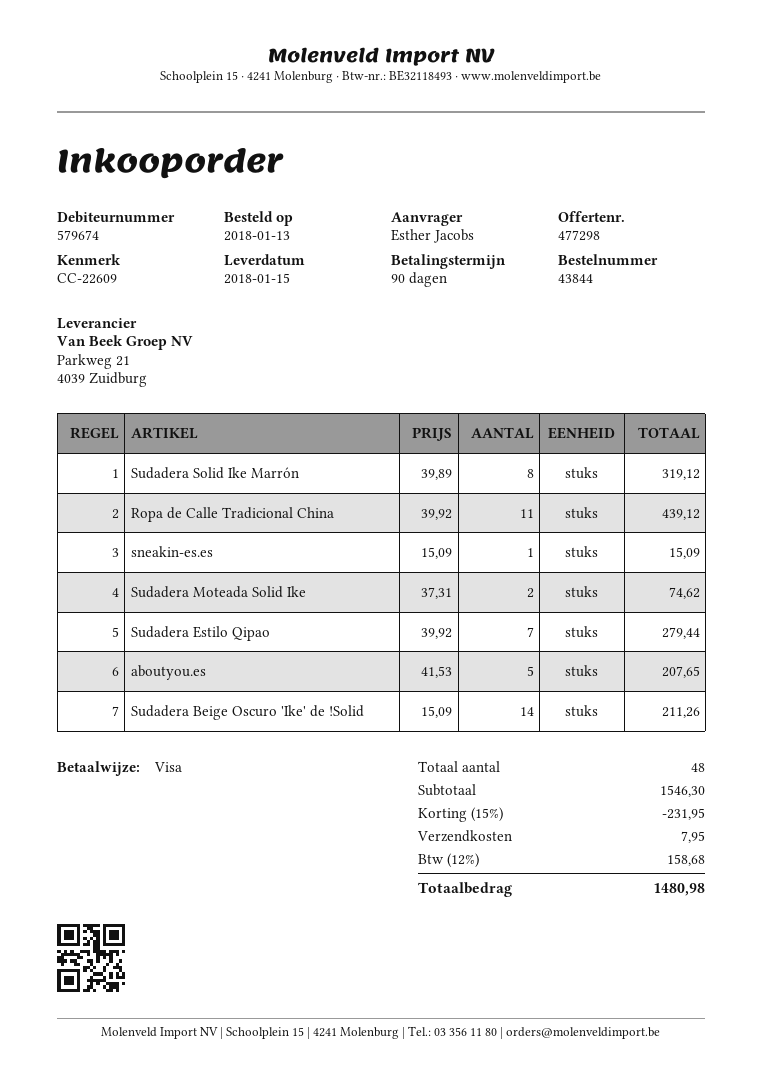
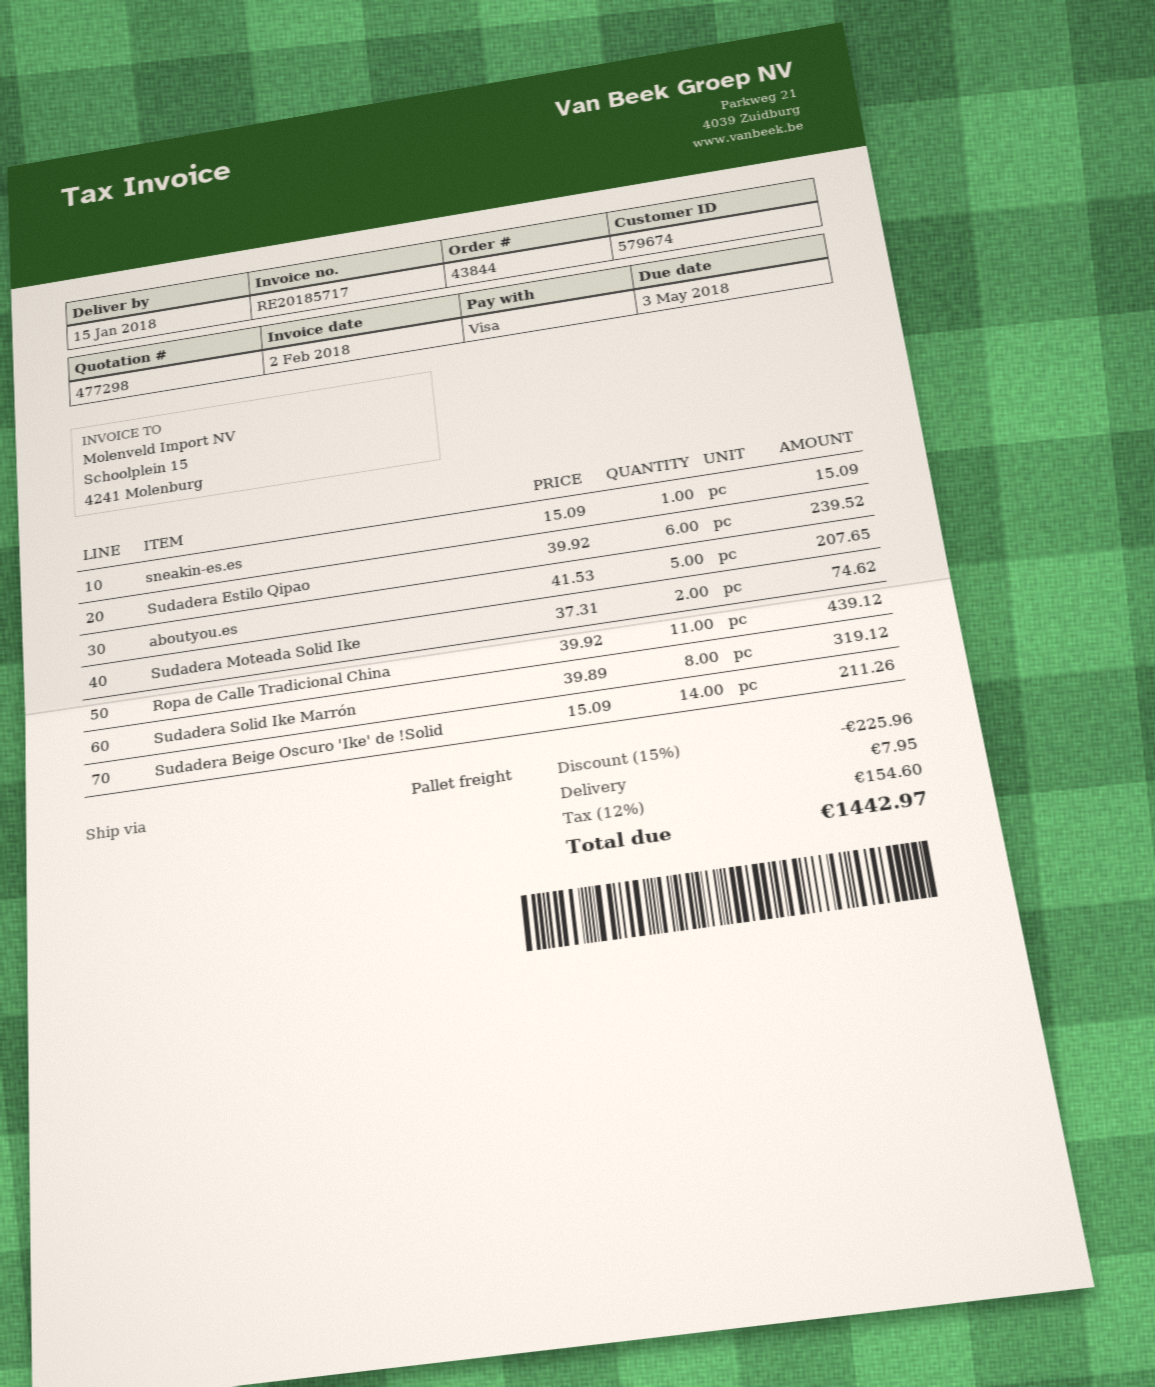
Sudadera Estilo Qipao: 7 x 39.92 = 279.44 -> 6 x 39.92 = 239.52
discount: 15% = 231.95 -> 15% = 225.96
tax: 12% = 158.68 -> 12% = 154.60
total: 1480.98 -> 1442.97

